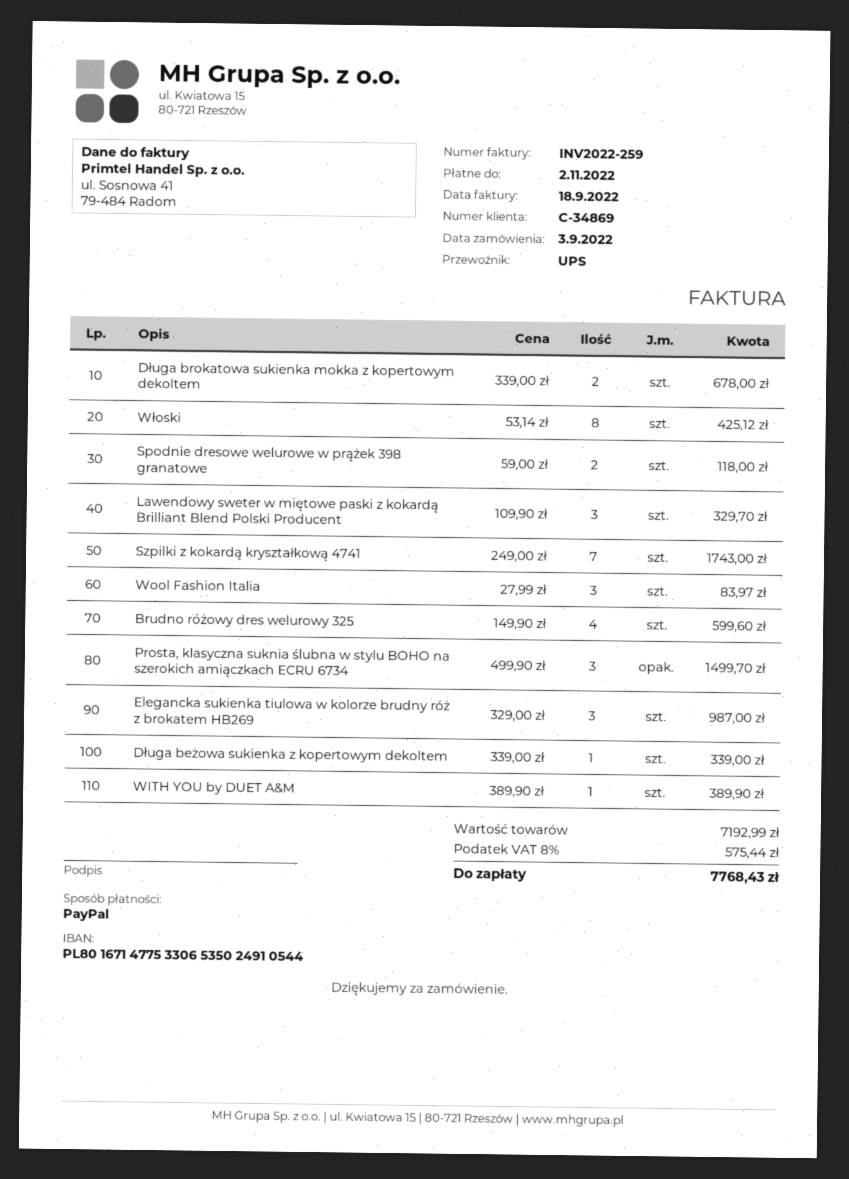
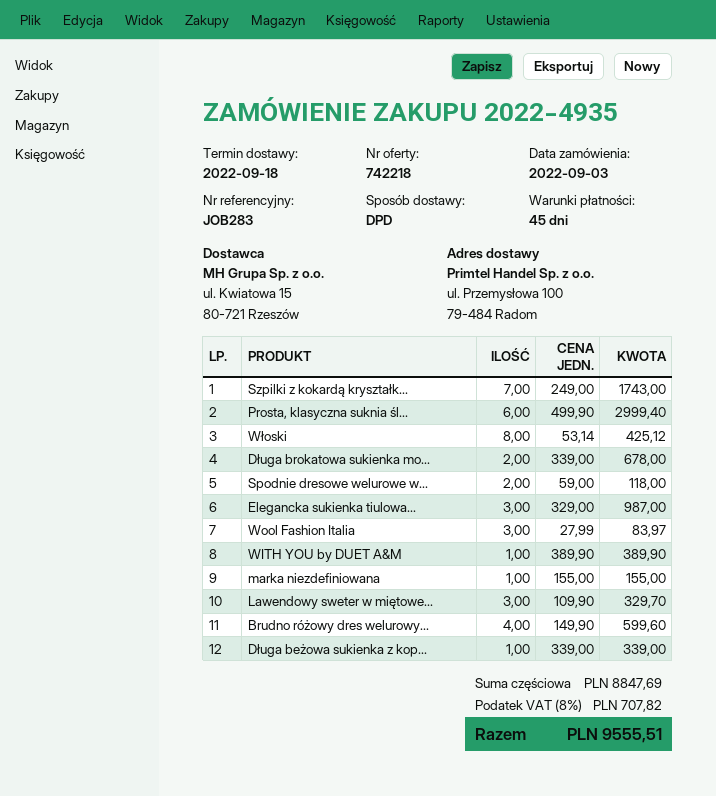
shipping method: UPS -> DPD
Prosta, klasyczna suknia ślubna w stylu BOHO na szerokich amiączkach ECRU 6734: 3 x 499.90 = 1499.70 -> 6 x 499.90 = 2999.40
marka niezdefiniowana: none -> 1 x 155.00 = 155.00
subtotal: 7192.99 -> 8847.69
tax: 8% = 575.44 -> 8% = 707.82
total: 7768.43 -> 9555.51

